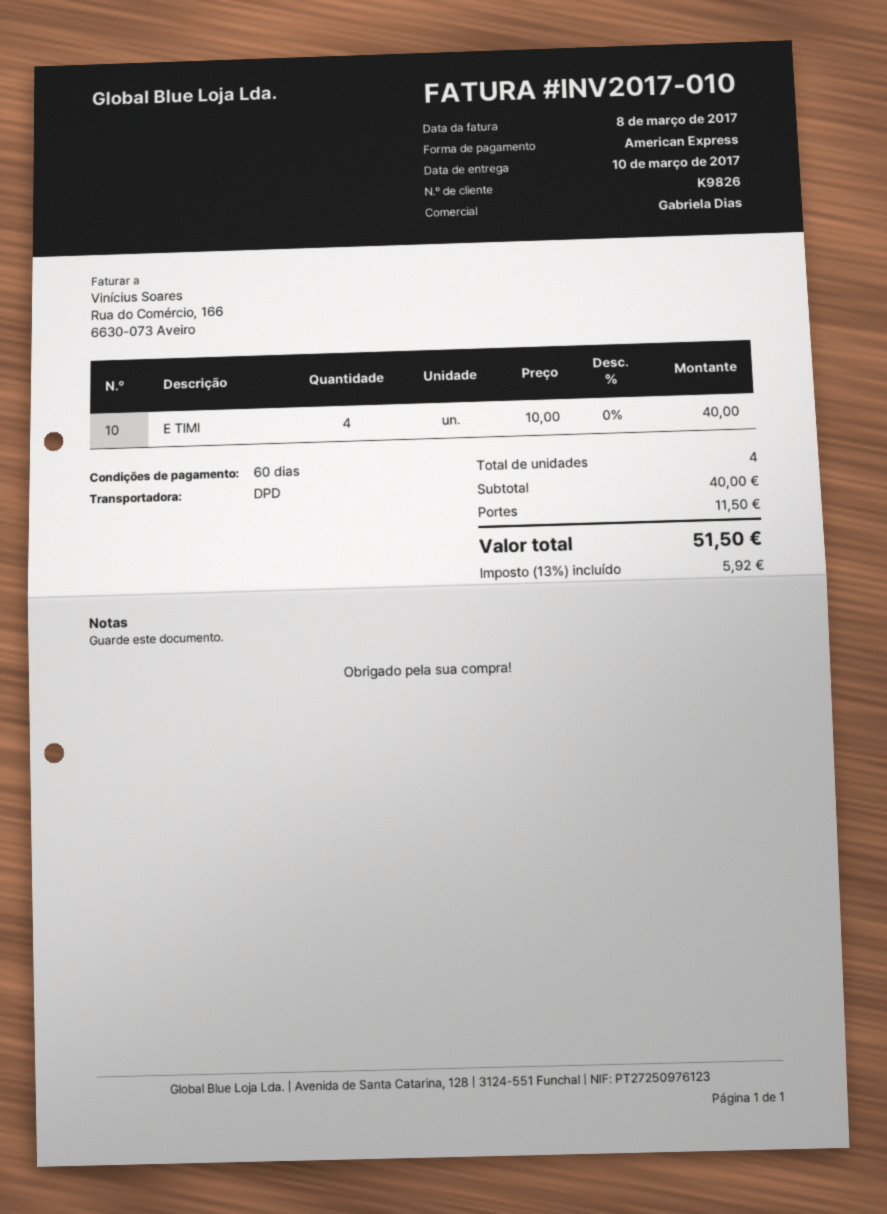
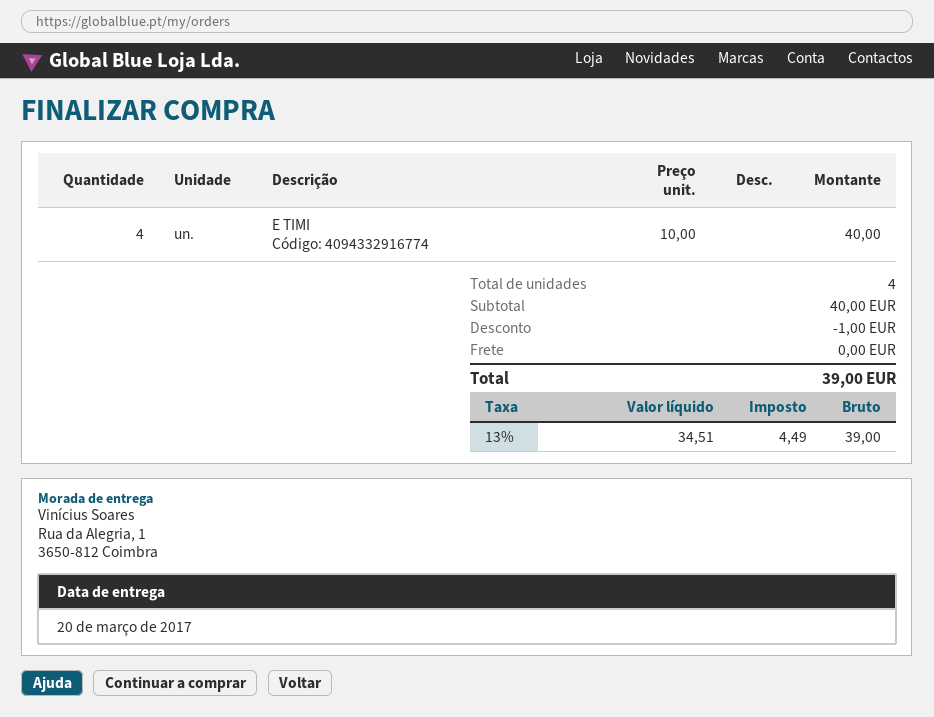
delivery date: 2017-03-10 -> 2017-03-20
discount: none -> 1.00
shipping: 11.50 -> 0.00
tax: 13% = 5.92 -> 13% = 4.49
total: 51.50 -> 39.00

